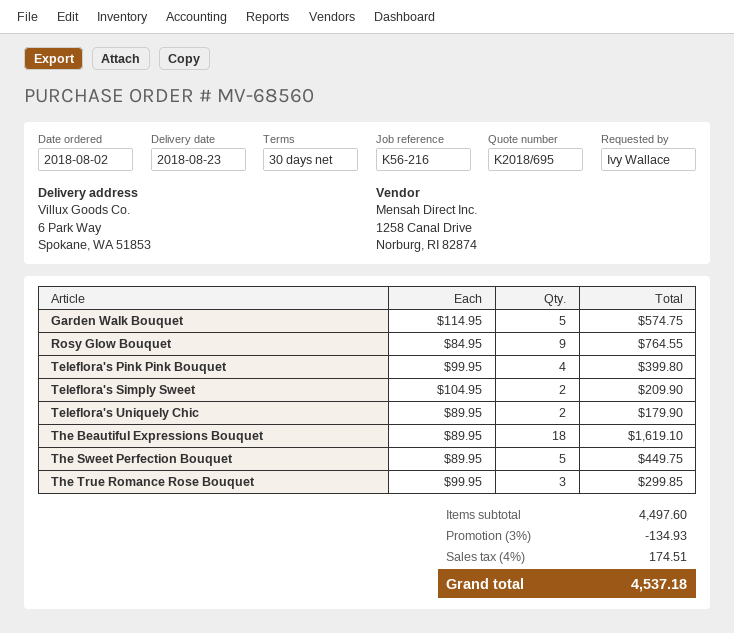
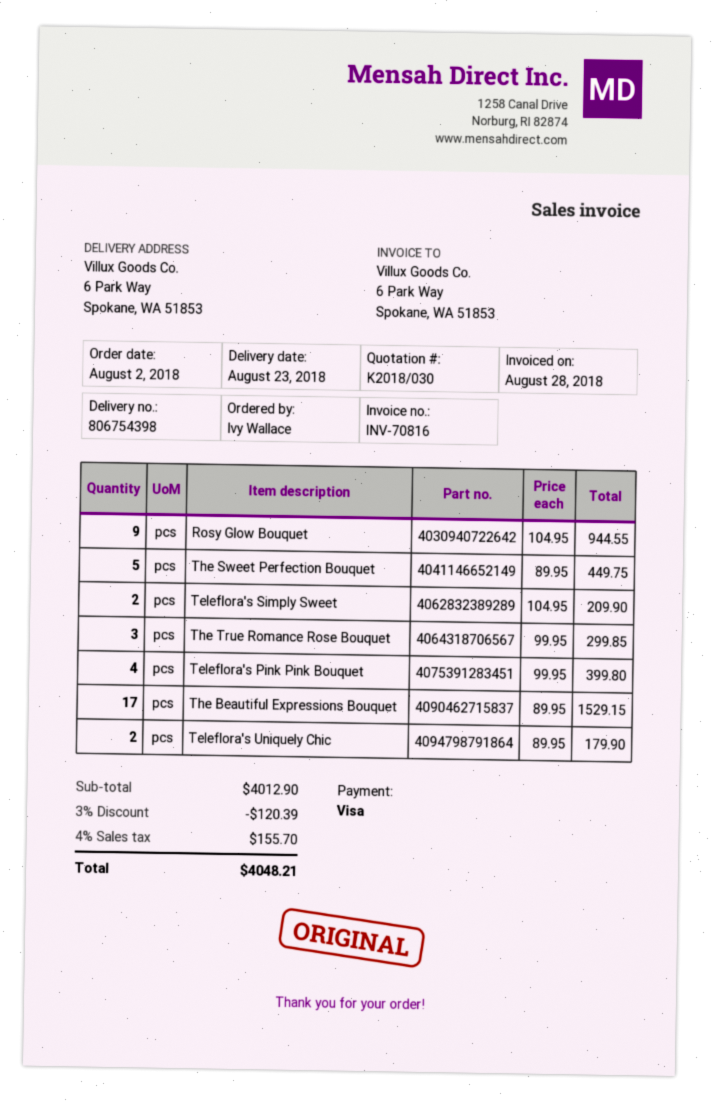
quote number: K2018/695 -> K2018/030
Garden Walk Bouquet: 5 x 114.95 = 574.75 -> none
Rosy Glow Bouquet: 9 x 84.95 = 764.55 -> 9 x 104.95 = 944.55
The Beautiful Expressions Bouquet: 18 x 89.95 = 1619.10 -> 17 x 89.95 = 1529.15
subtotal: 4497.60 -> 4012.90
discount: 3% = 134.93 -> 3% = 120.39
tax: 4% = 174.51 -> 4% = 155.70
total: 4537.18 -> 4048.21

